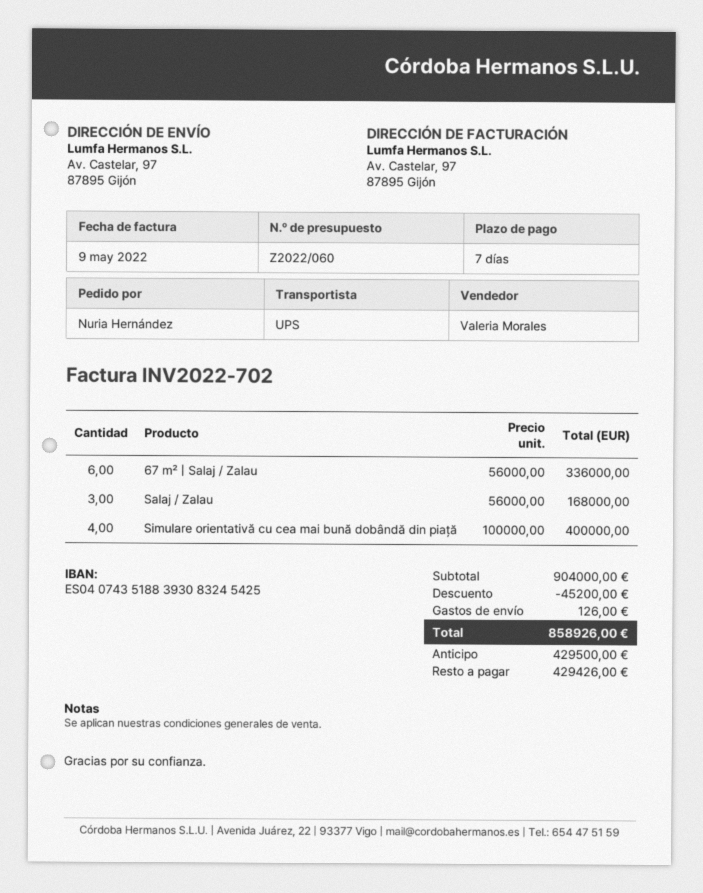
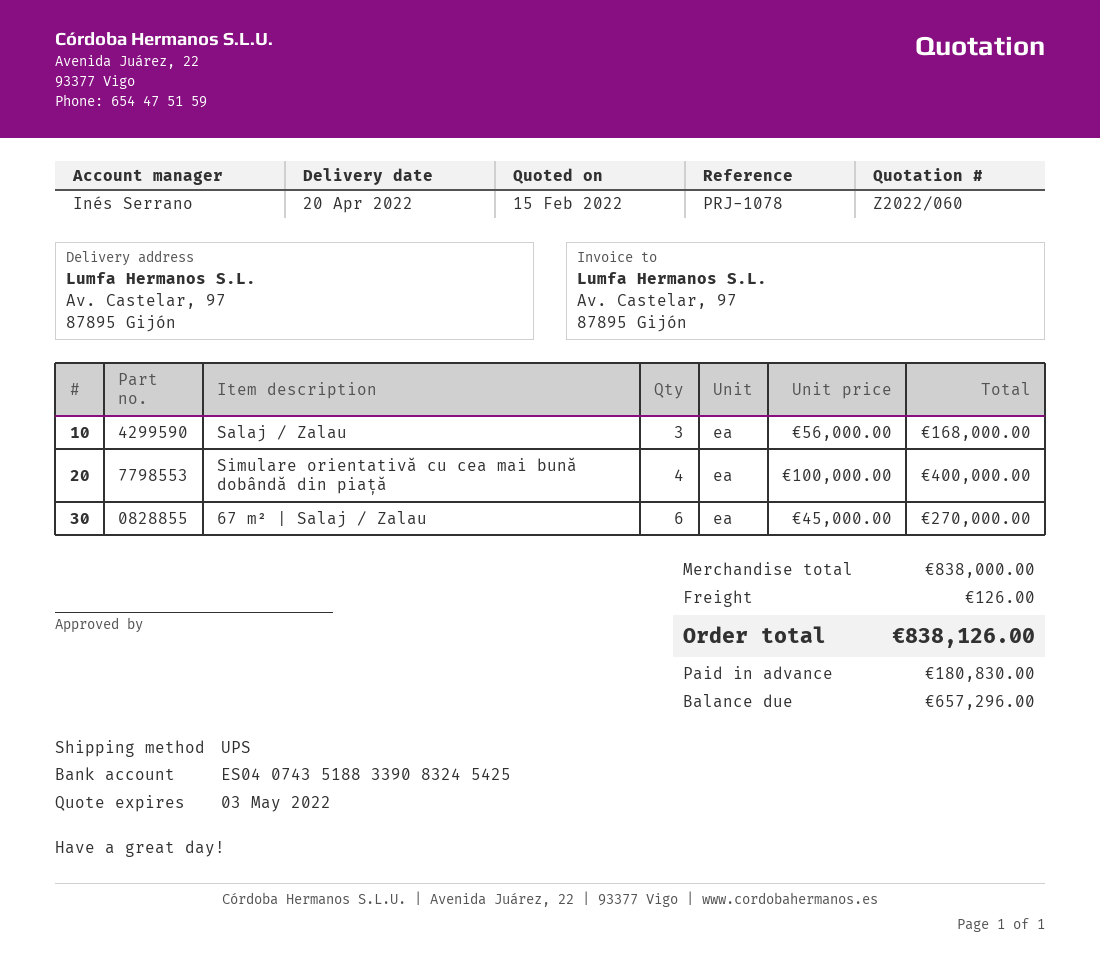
sales rep: Valeria Morales -> Inés Serrano
bank account: ES0407435188393083245425 -> ES0407435188339083245425
67 m² | Salaj / Zalau: 6 x 56000.00 = 336000.00 -> 6 x 45000.00 = 270000.00
subtotal: 904000.00 -> 838000.00
discount: 45200.00 -> none
total: 858926.00 -> 838126.00
deposit: 429500.00 -> 180830.00
balance: 429426.00 -> 657296.00

